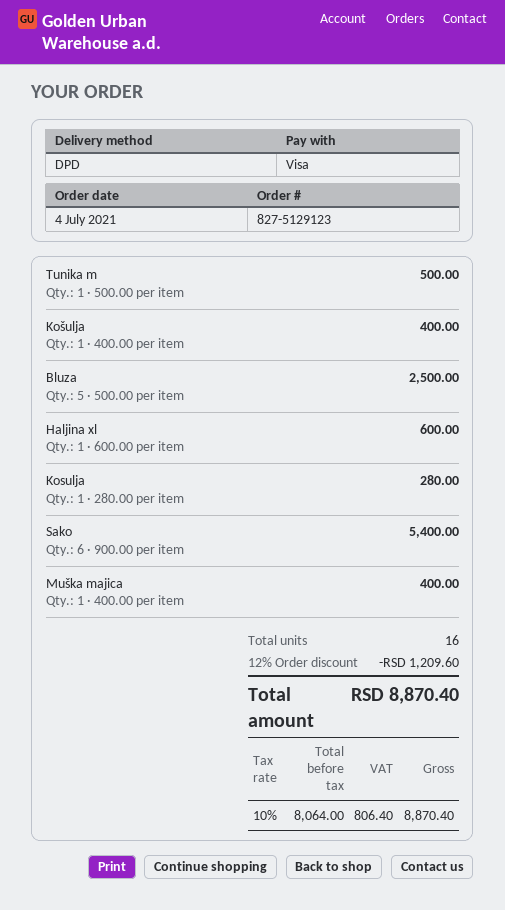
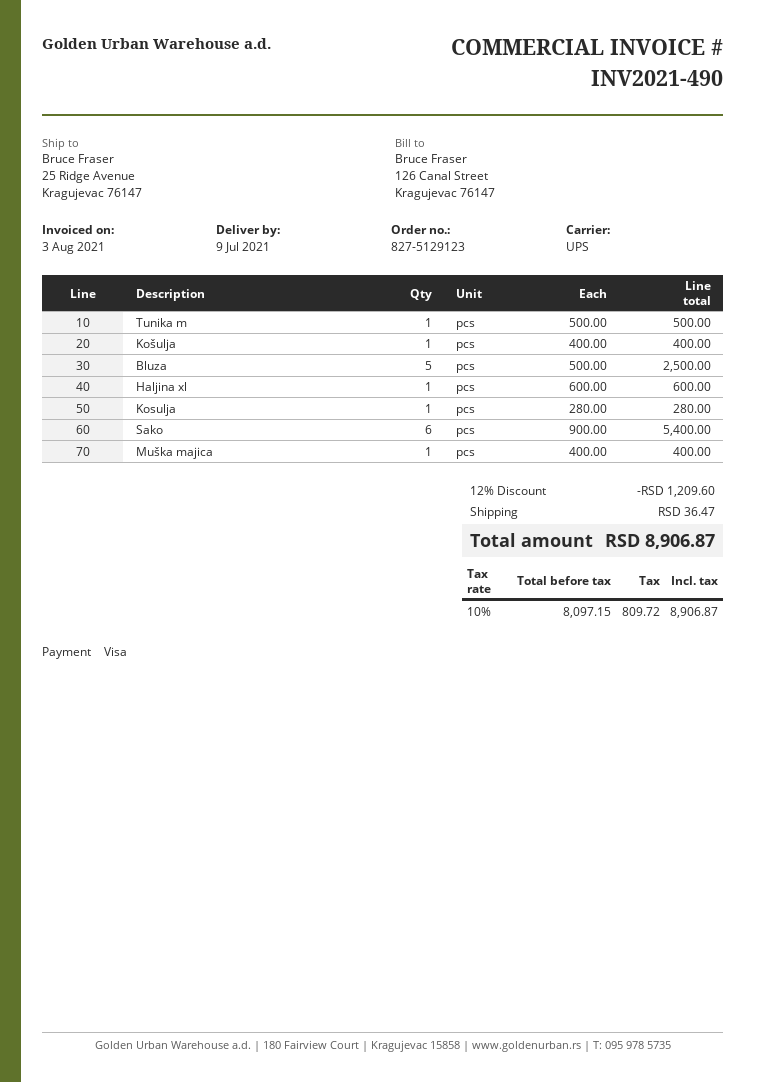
shipping method: DPD -> UPS
shipping: none -> 36.47
net: 8064.00 -> 8097.15
tax: 10% = 806.40 -> 10% = 809.72
total: 8870.40 -> 8906.87

